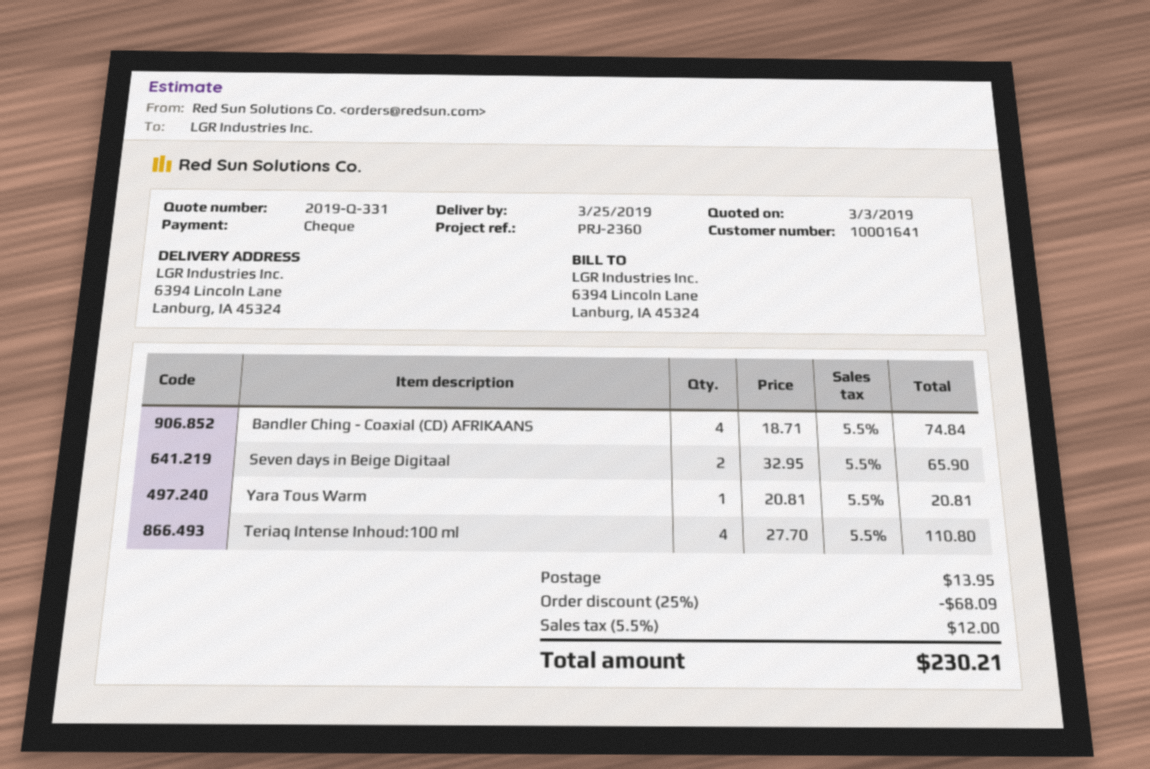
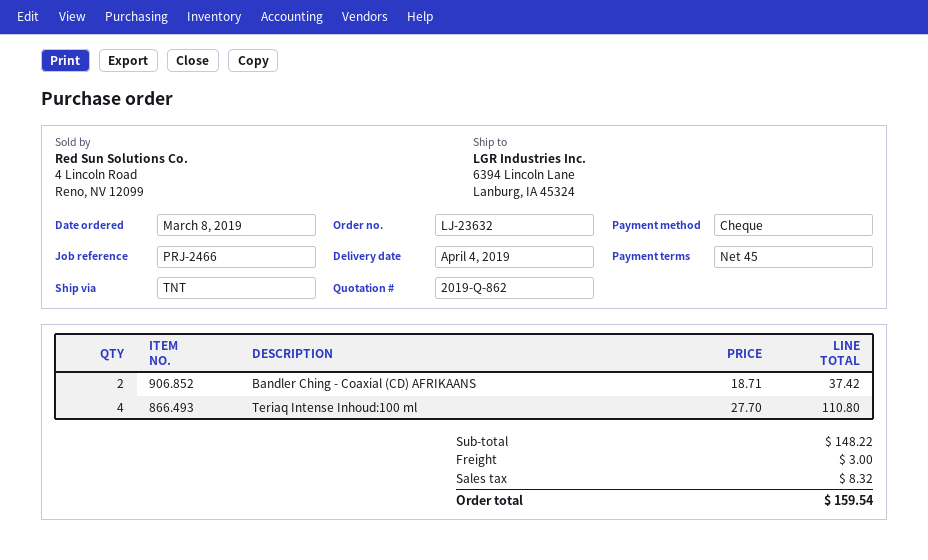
quote number: 2019-Q-331 -> 2019-Q-862
delivery date: 2019-03-25 -> 2019-04-04
reference: PRJ-2360 -> PRJ-2466
Bandler Ching - Coaxial (CD) AFRIKAANS: 4 x 18.71 = 74.84 -> 2 x 18.71 = 37.42
Seven days in Beige Digitaal: 2 x 32.95 = 65.90 -> none
Yara Tous Warm: 1 x 20.81 = 20.81 -> none
discount: 25% = 68.09 -> none
shipping: 13.95 -> 3.00
tax: 12.00 -> 8.32
total: 230.21 -> 159.54

